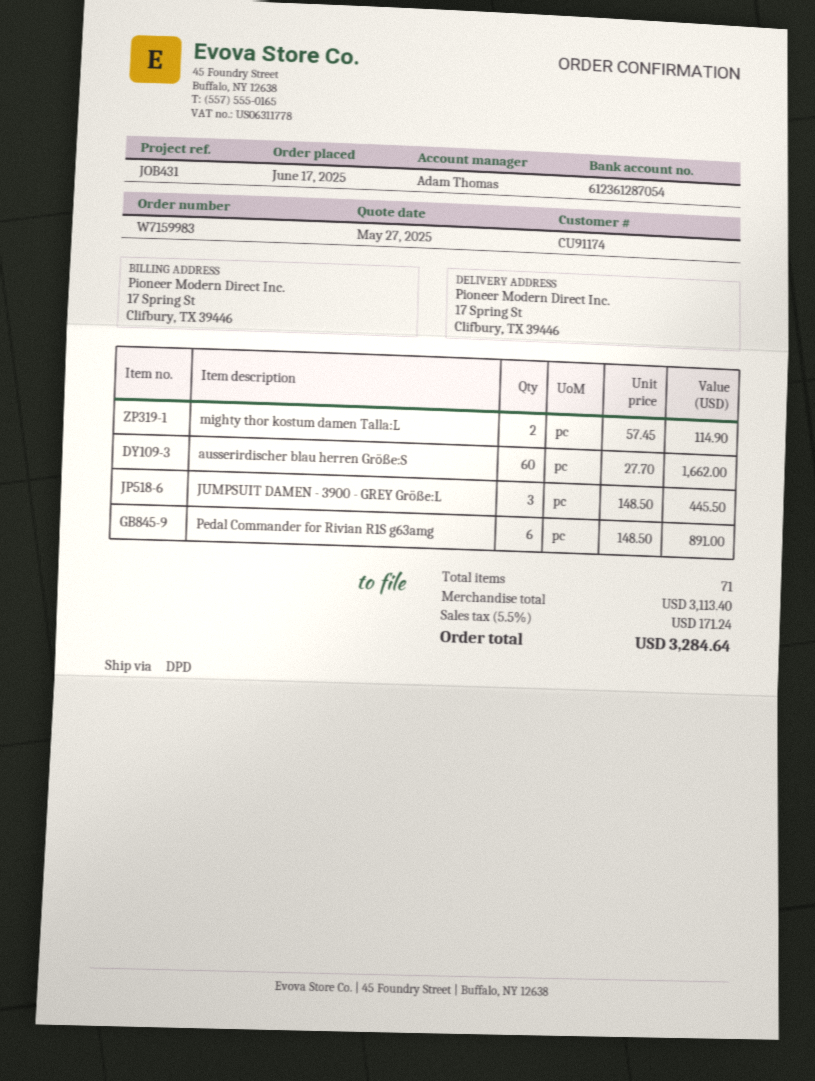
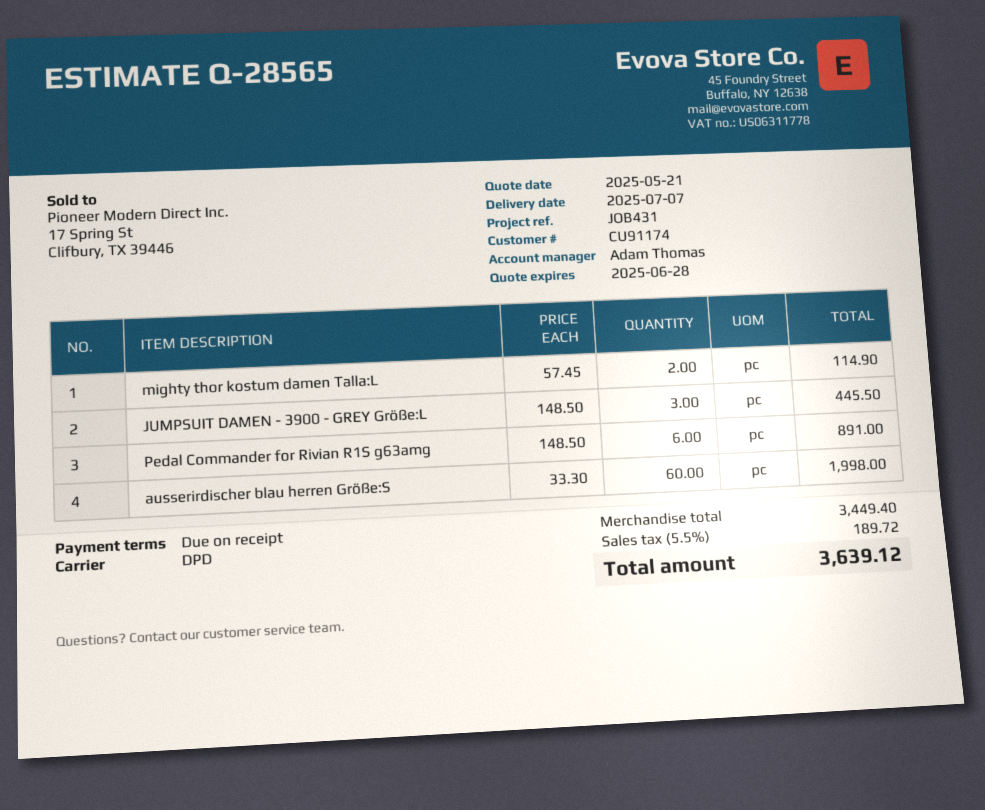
quote date: 2025-05-27 -> 2025-05-21
ausserirdischer blau herren Größe:S: 60 x 27.70 = 1662.00 -> 60 x 33.30 = 1998.00
subtotal: 3113.40 -> 3449.40
tax: 5.5% = 171.24 -> 5.5% = 189.72
total: 3284.64 -> 3639.12

